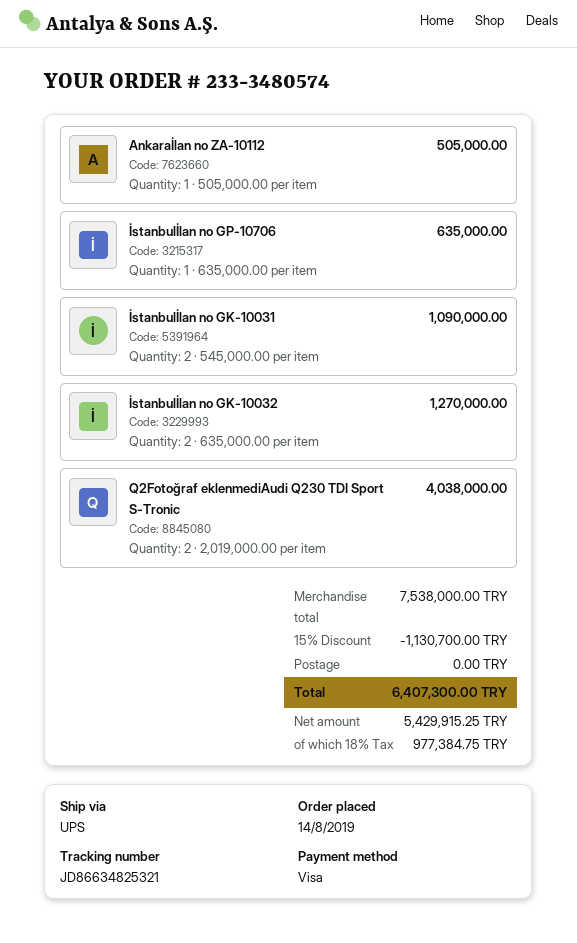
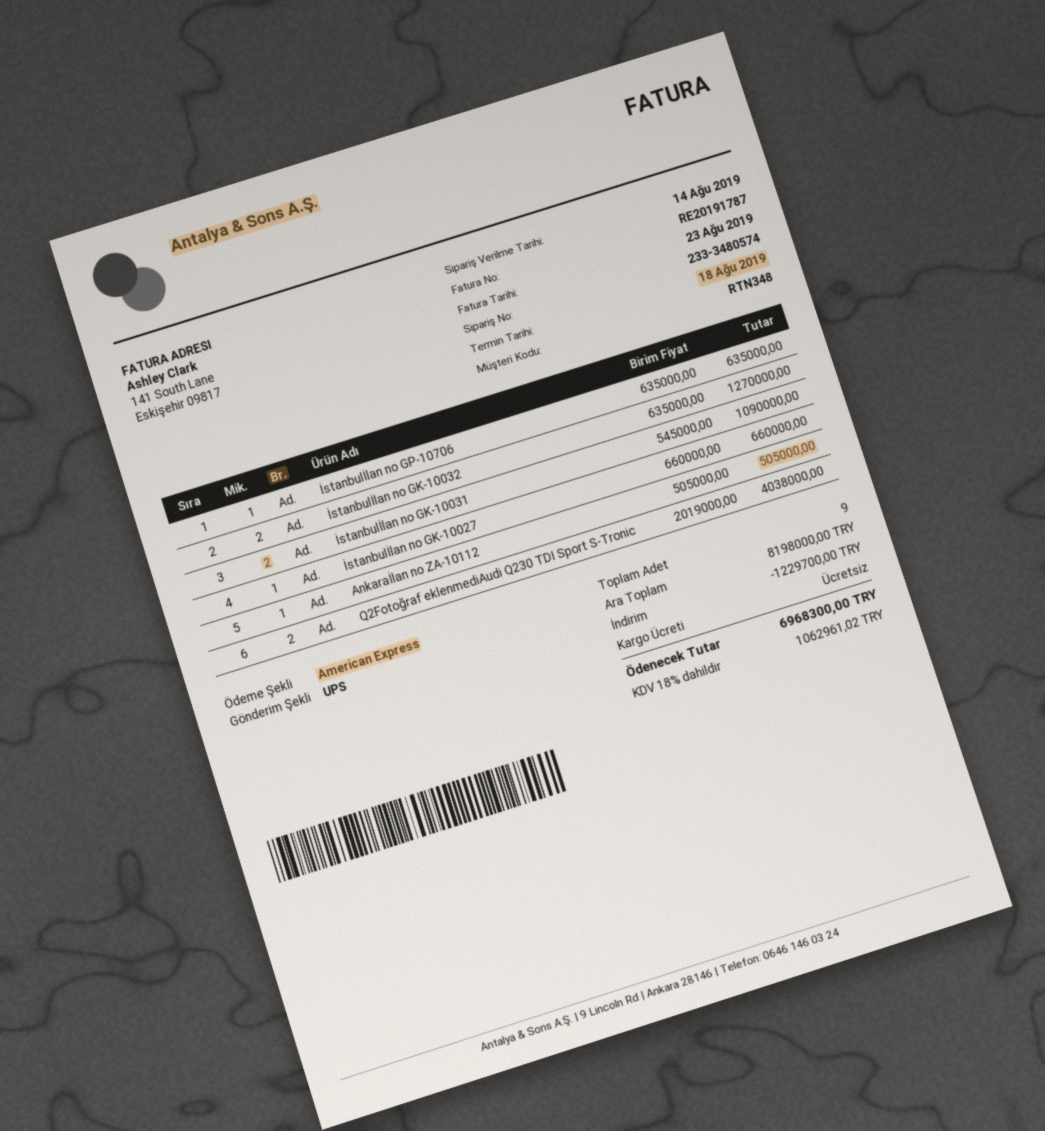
payment method: Visa -> American Express
İstanbulİlan no GK-10027: none -> 1 x 660000.00 = 660000.00
subtotal: 7538000.00 -> 8198000.00
discount: 1130700.00 -> 1229700.00
tax: 18% = 977384.75 -> 18% = 1062961.02
total: 6407300.00 -> 6968300.00

